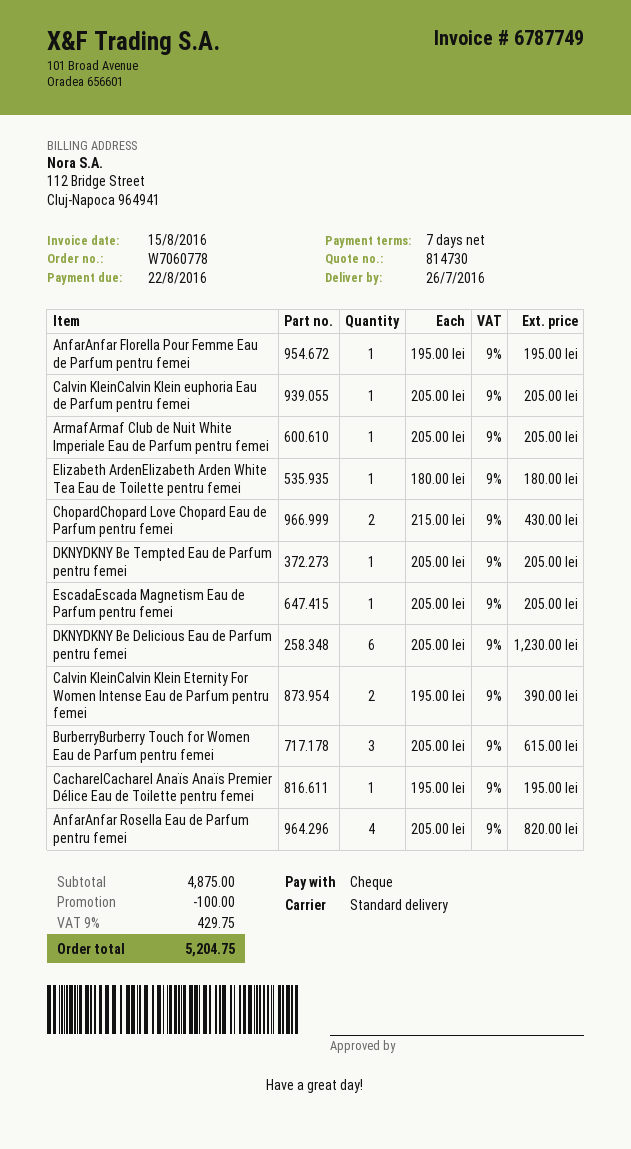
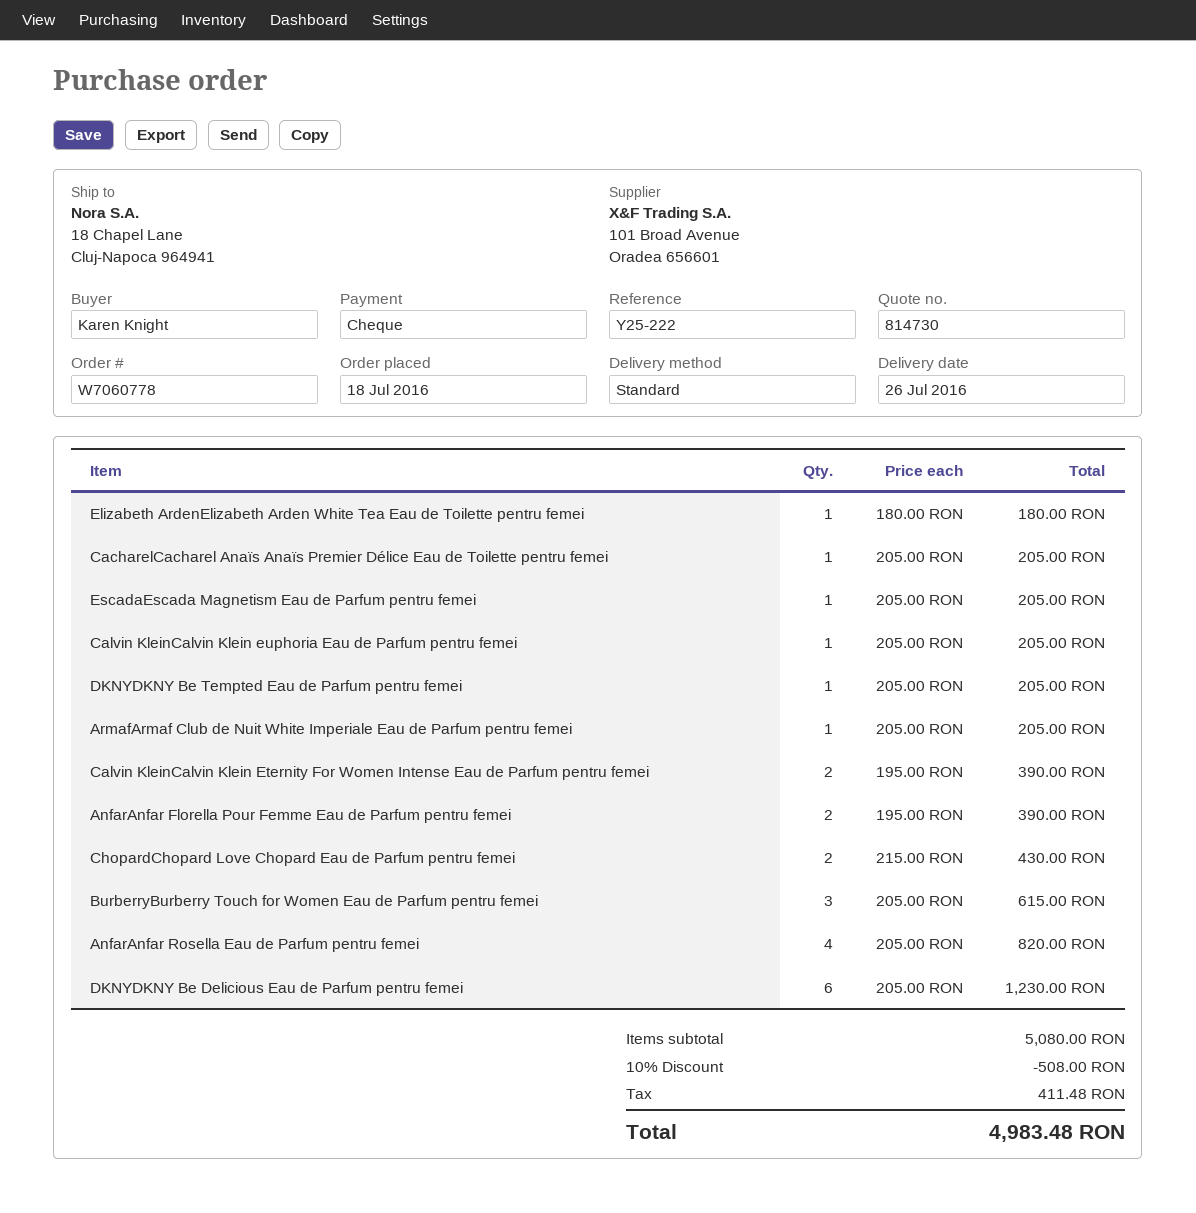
AnfarAnfar Florella Pour Femme Eau de Parfum pentru femei: 1 x 195.00 = 195.00 -> 2 x 195.00 = 390.00
CacharelCacharel Anaïs Anaïs Premier Délice Eau de Toilette pentru femei: 1 x 195.00 = 195.00 -> 1 x 205.00 = 205.00
subtotal: 4875.00 -> 5080.00
discount: 100.00 -> 508.00
tax: 429.75 -> 411.48
total: 5204.75 -> 4983.48

